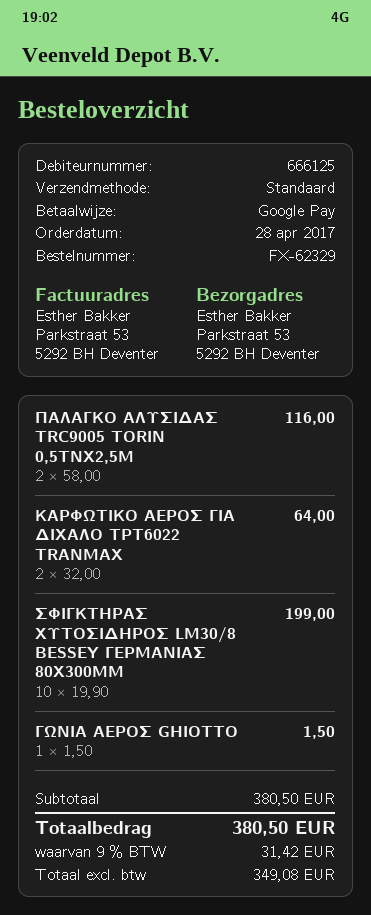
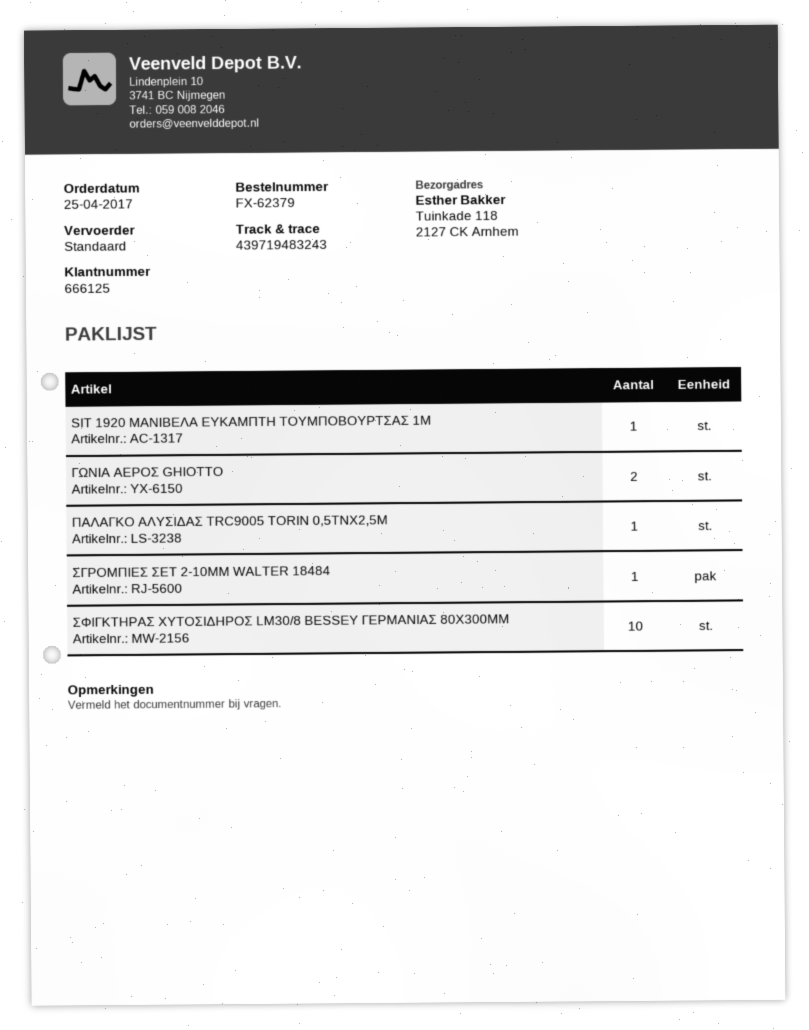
order number: FX-62329 -> FX-62379
order date: 2017-04-28 -> 2017-04-25
ship to: Parkstraat 53, 5292 BH Deventer -> Tuinkade 118, 2127 CK Arnhem
ΠΑΛΑΓΚΟ ΑΛΥΣΙΔΑΣ TRC9005 TORIN 0,5TNX2,5M: 2 -> 1
ΚΑΡΦΩΤΙΚΟ ΑΕΡΟΣ ΓΙΑ ΔΙΧΑΛΟ TPT6022 TRANMAX: 2 -> none
ΓΩΝΙΑ ΑΕΡΟΣ GHIOTTO: 1 -> 2
SIT 1920 ΜΑΝΙΒΕΛΑ ΕΥΚΑΜΠΤΗ ΤΟΥΜΠΟΒΟΥΡΤΣΑΣ 1Μ: none -> 1
ΣΓΡΟΜΠΙΕΣ ΣΕΤ 2-10ΜΜ WALTER 18484: none -> 1

